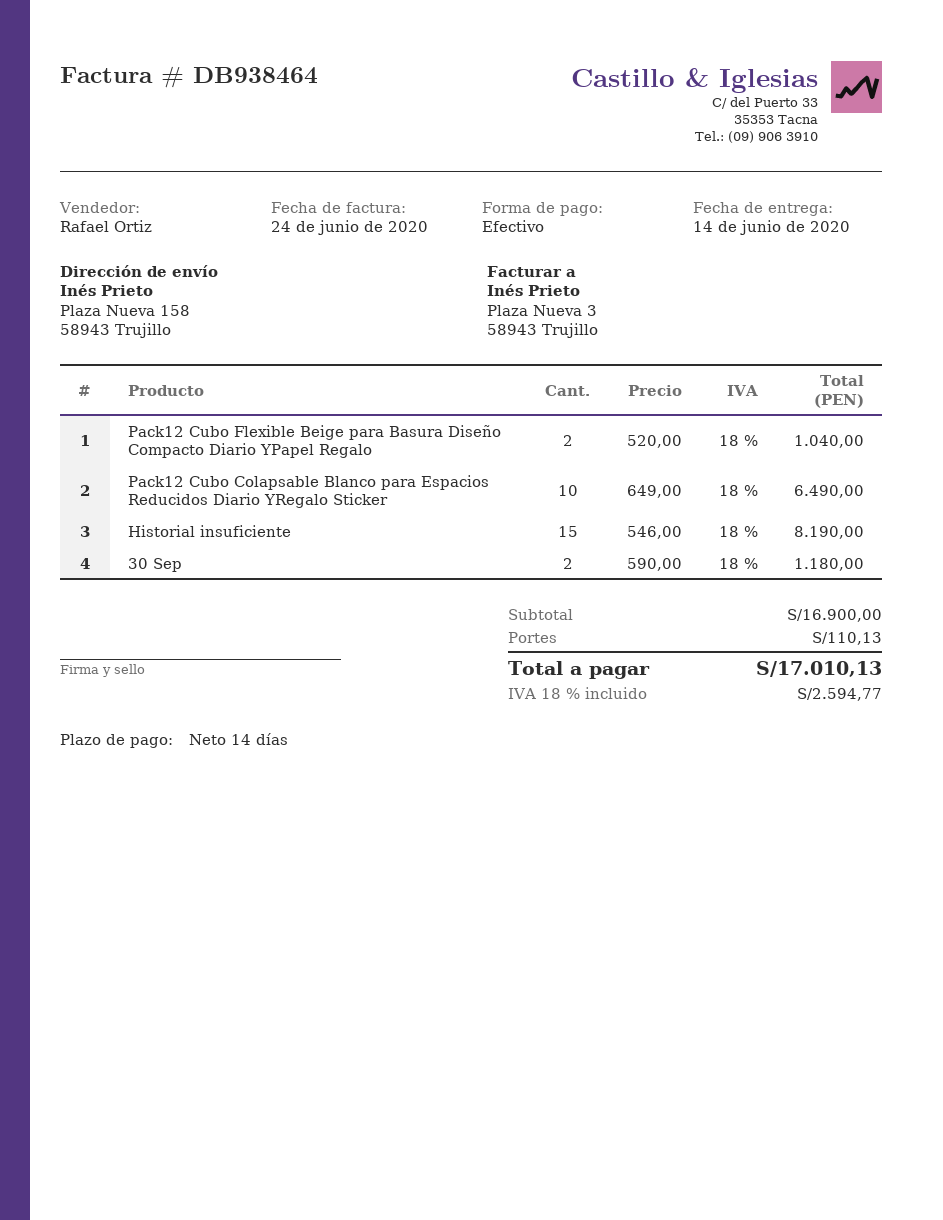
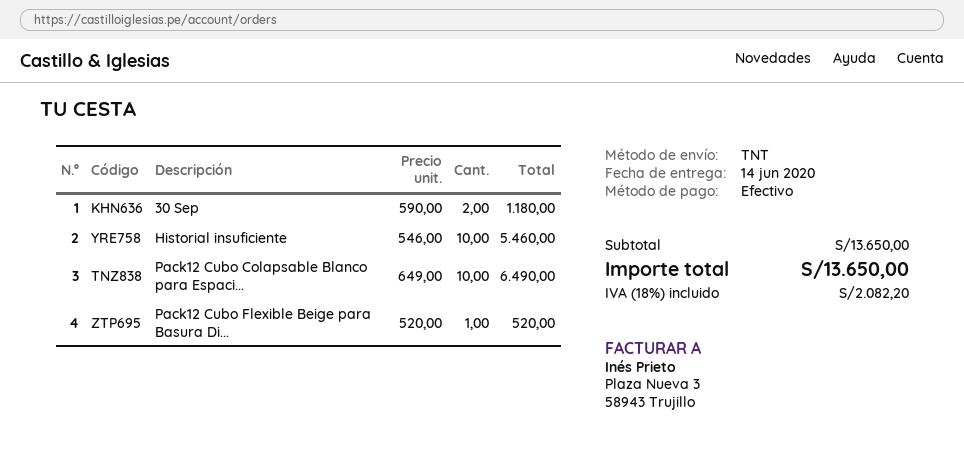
Pack12 Cubo Flexible Beige para Basura Diseño Compacto Diario YPapel Regalo: 2 x 520.00 = 1040.00 -> 1 x 520.00 = 520.00
Historial insuficiente: 15 x 546.00 = 8190.00 -> 10 x 546.00 = 5460.00
subtotal: 16900.00 -> 13650.00
shipping: 110.13 -> none
tax: 18% = 2594.77 -> 18% = 2082.20
total: 17010.13 -> 13650.00

